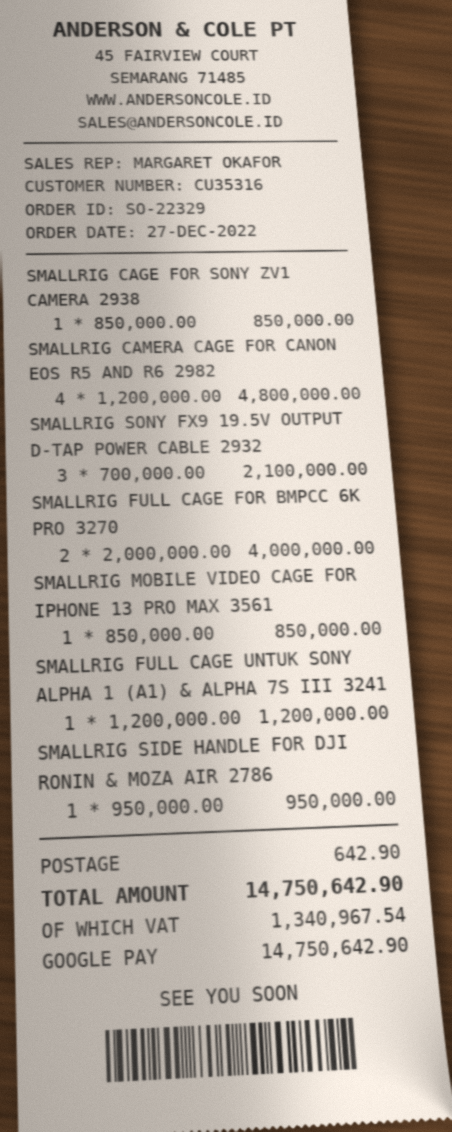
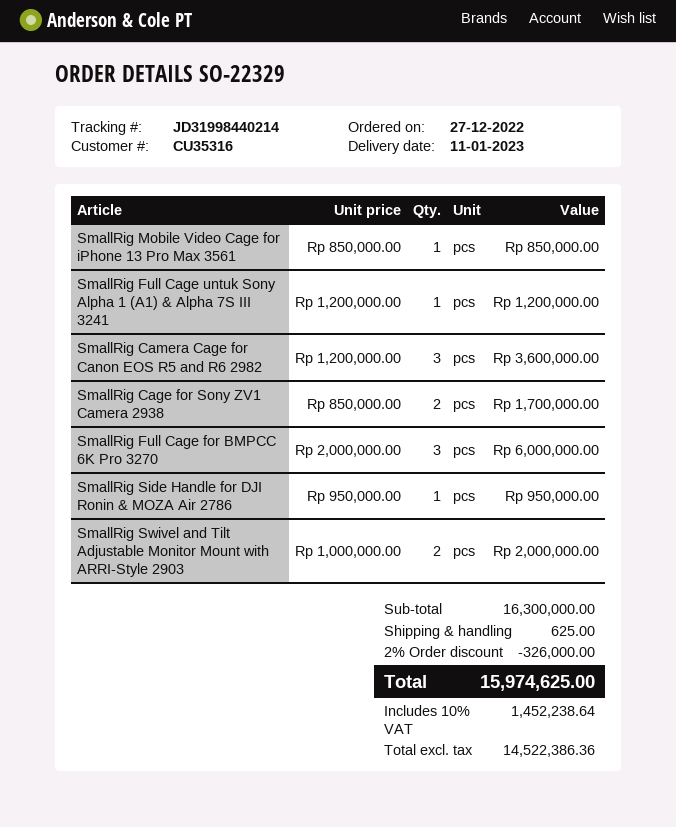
SMALLRIG CAGE FOR SONY ZV1 CAMERA 2938: 1 x 850000.00 = 850000.00 -> 2 x 850000.00 = 1700000.00
SMALLRIG CAMERA CAGE FOR CANON EOS R5 AND R6 2982: 4 x 1200000.00 = 4800000.00 -> 3 x 1200000.00 = 3600000.00
SMALLRIG SONY FX9 19.5V OUTPUT D-TAP POWER CABLE 2932: 3 x 700000.00 = 2100000.00 -> none
SMALLRIG FULL CAGE FOR BMPCC 6K PRO 3270: 2 x 2000000.00 = 4000000.00 -> 3 x 2000000.00 = 6000000.00
SmallRig Swivel and Tilt Adjustable Monitor Mount with ARRI-Style 2903: none -> 2 x 1000000.00 = 2000000.00
discount: none -> 2% = 326000.00
shipping: 642.90 -> 625.00
tax: 1340967.54 -> 1452238.64
total: 14750642.90 -> 15974625.00

